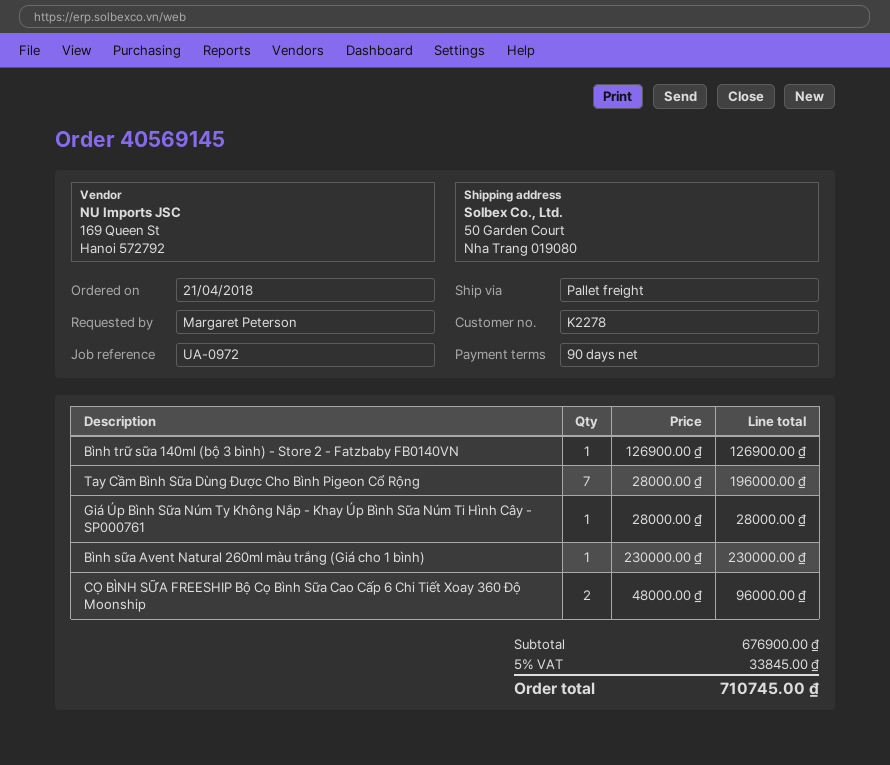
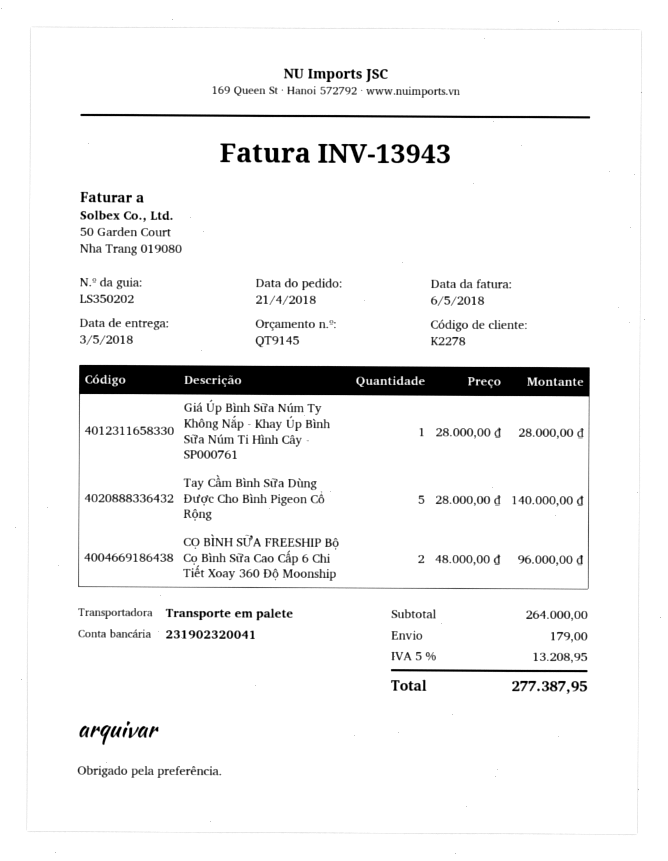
Bình trữ sữa 140ml (bộ 3 bình) - Store 2 - Fatzbaby FB0140VN: 1 x 126900.00 = 126900.00 -> none
Tay Cầm Bình Sữa Dùng Được Cho Bình Pigeon Cổ Rộng: 7 x 28000.00 = 196000.00 -> 5 x 28000.00 = 140000.00
Bình sữa Avent Natural 260ml màu trắng (Giá cho 1 bình): 1 x 230000.00 = 230000.00 -> none
subtotal: 676900.00 -> 264000.00
shipping: none -> 179.00
tax: 5% = 33845.00 -> 5% = 13208.95
total: 710745.00 -> 277387.95

